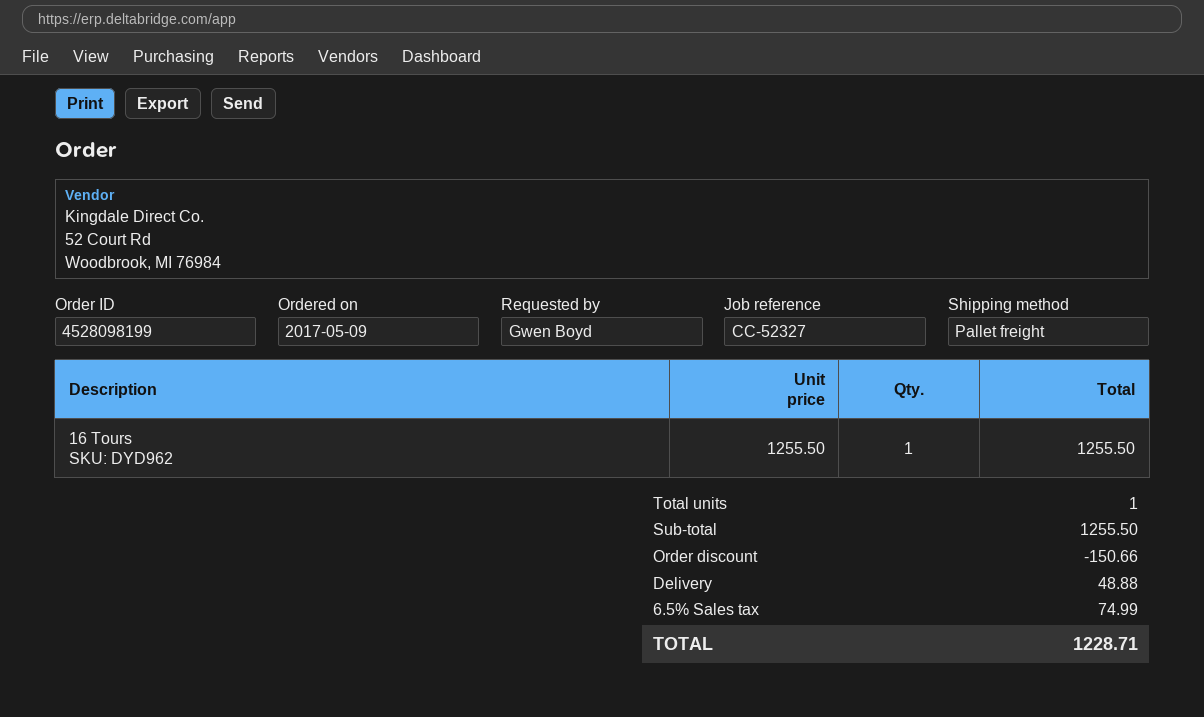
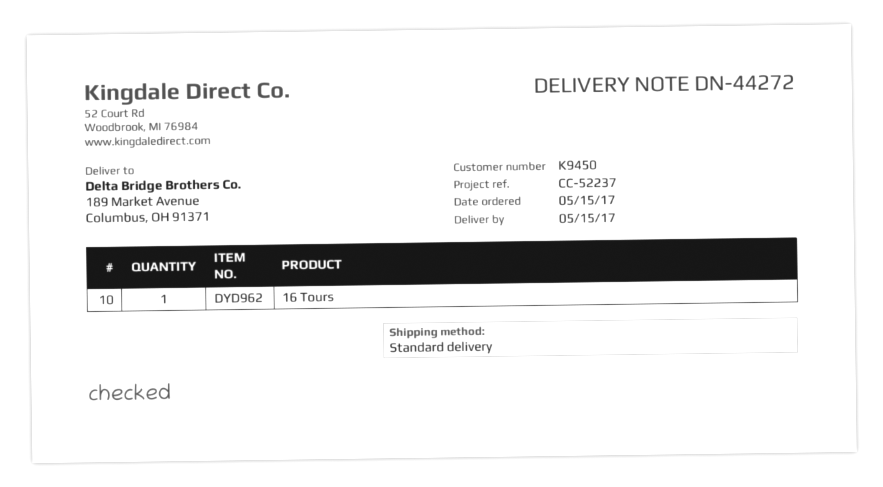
order date: 2017-05-09 -> 2017-05-15
reference: CC-52327 -> CC-52237
shipping method: pallet freight -> standard

